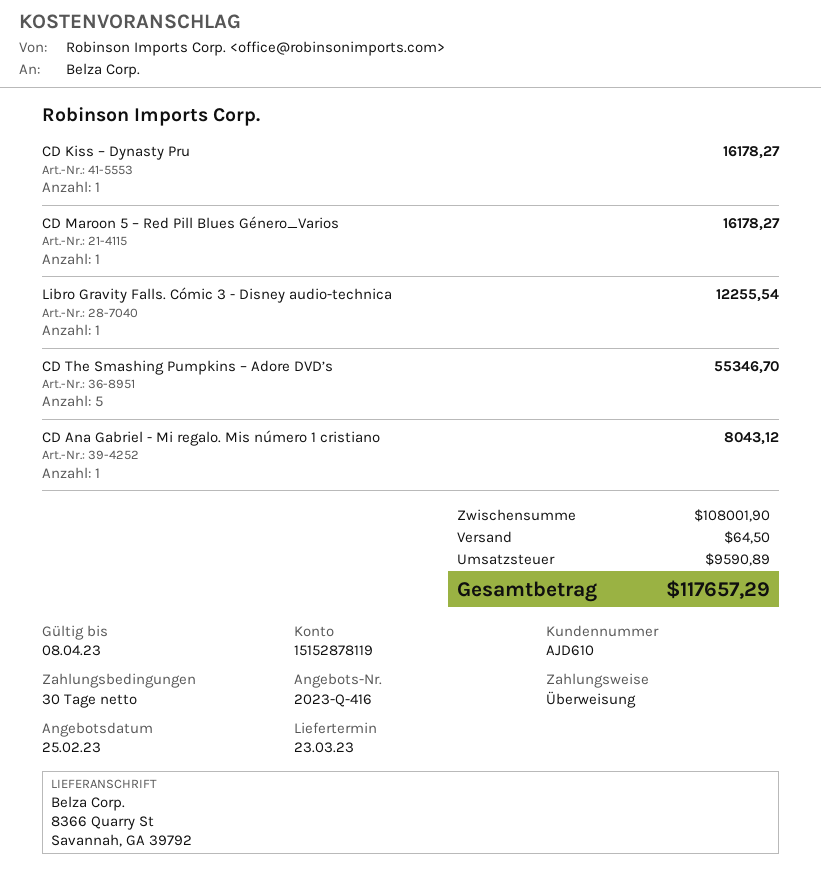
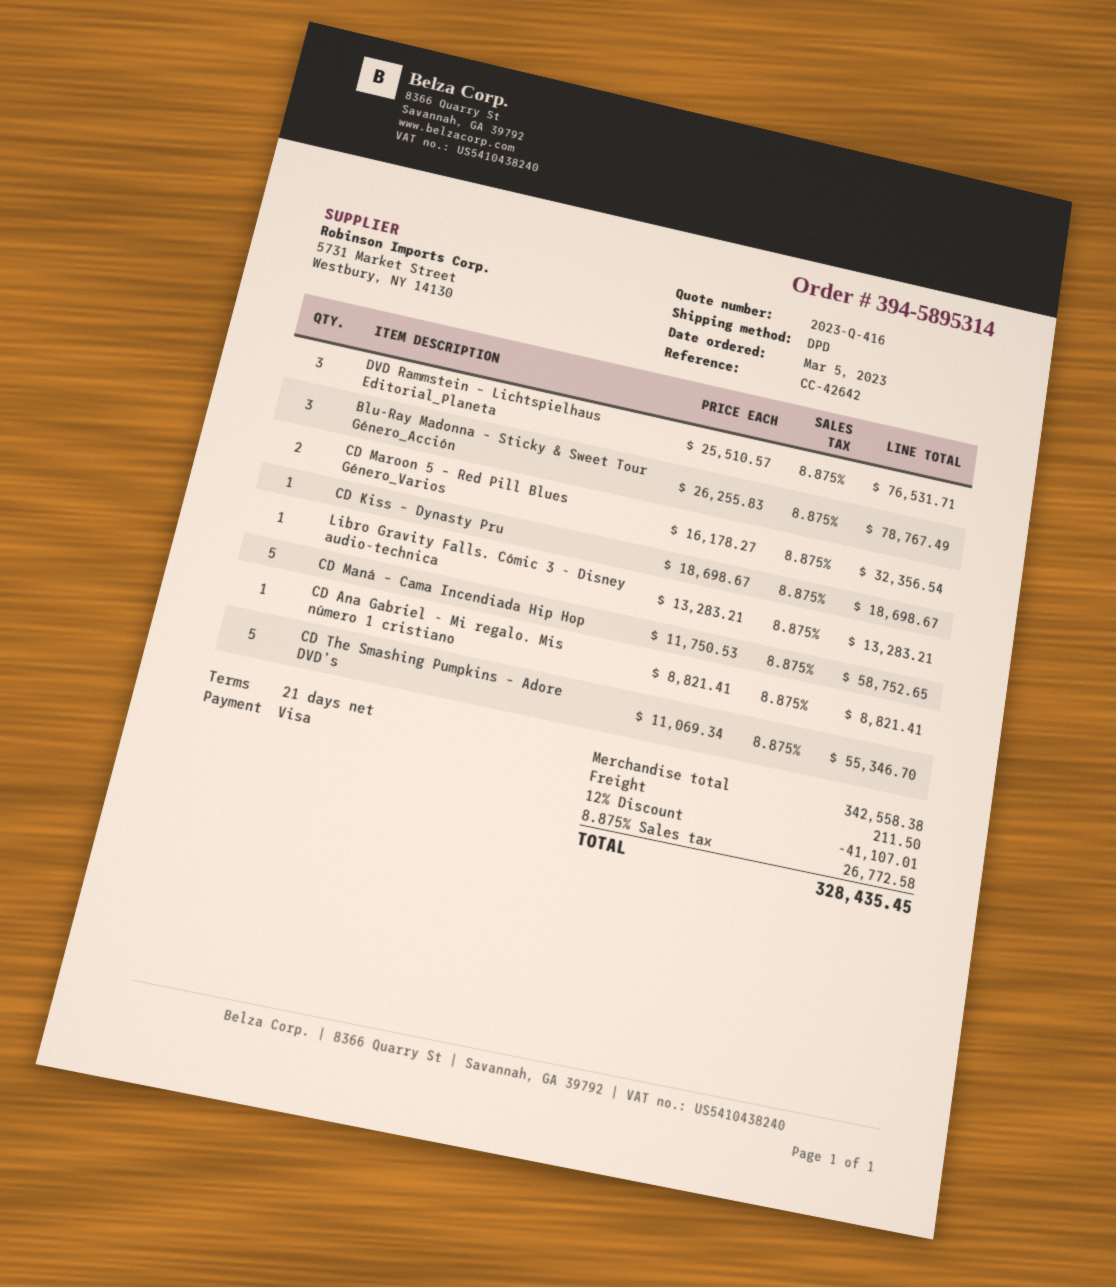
payment terms: 30 days -> 21 days
payment method: bank transfer -> Visa
CD Kiss – Dynasty Pru: 1 for 16178.27 -> 1 for 18698.67
CD Maroon 5 – Red Pill Blues Género_Varios: 1 for 16178.27 -> 2 for 32356.54
Libro Gravity Falls. Cómic 3 - Disney audio-technica: 1 for 12255.54 -> 1 for 13283.21
CD Ana Gabriel - Mi regalo. Mis número 1 cristiano: 1 for 8043.12 -> 1 for 8821.41
DVD Rammstein – Lichtspielhaus Editorial_Planeta: none -> 3 for 76531.71
Blu-Ray Madonna – Sticky & Sweet Tour Género_Acción: none -> 3 for 78767.49
CD Maná – Cama Incendiada Hip Hop: none -> 5 for 58752.65
subtotal: 108001.90 -> 342558.38
discount: none -> 12% = 41107.01
shipping: 64.50 -> 211.50
tax: 9590.89 -> 26772.58
total: 117657.29 -> 328435.45

